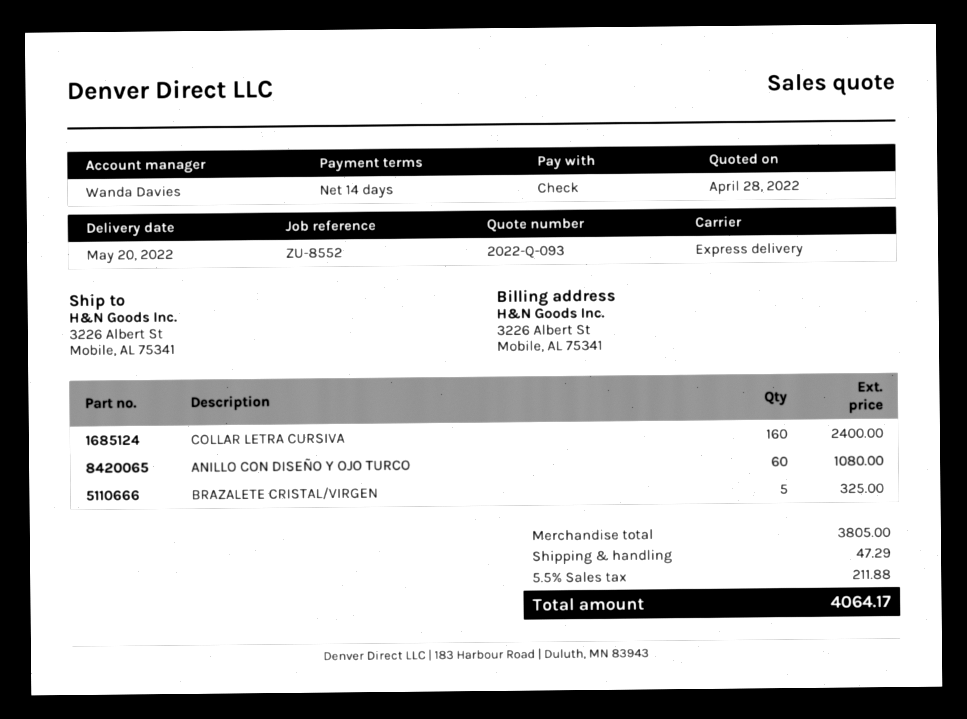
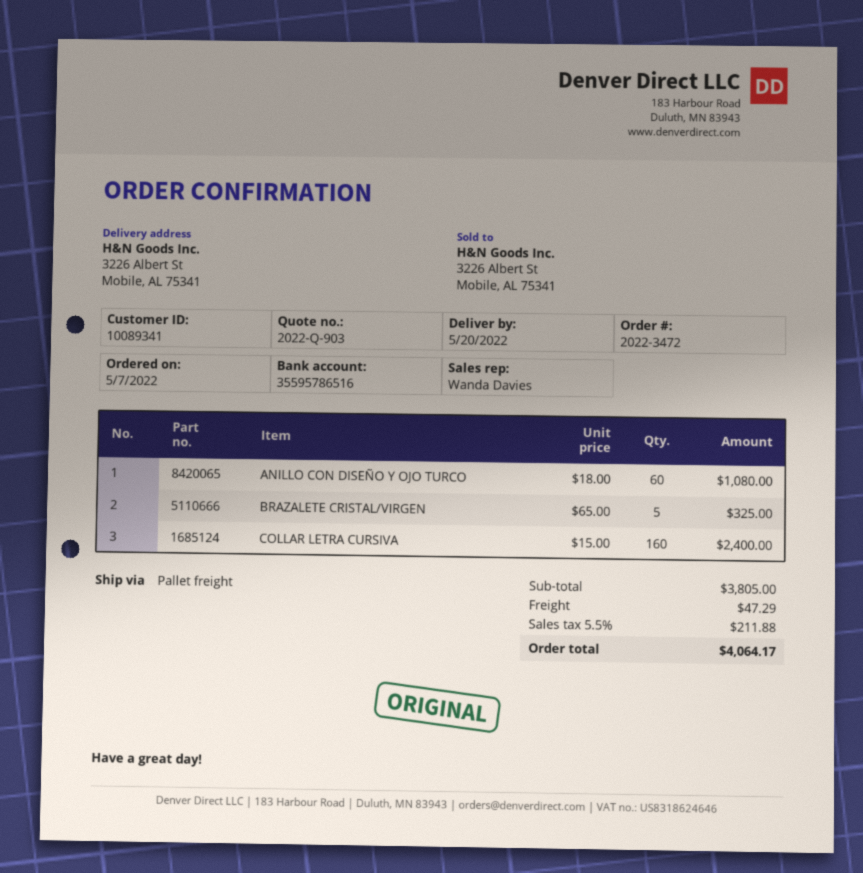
quote number: 2022-Q-093 -> 2022-Q-903
shipping method: express -> pallet freight

